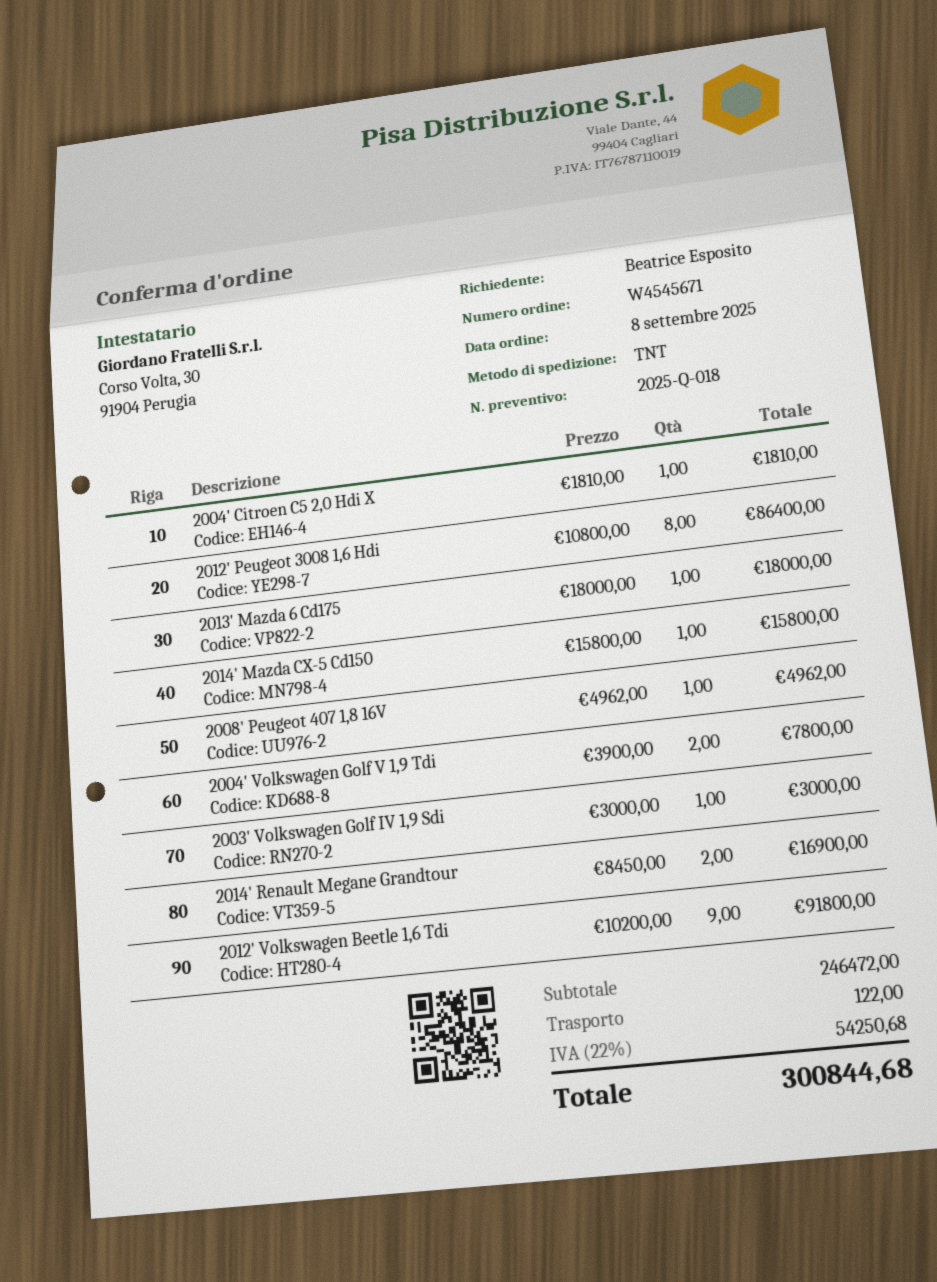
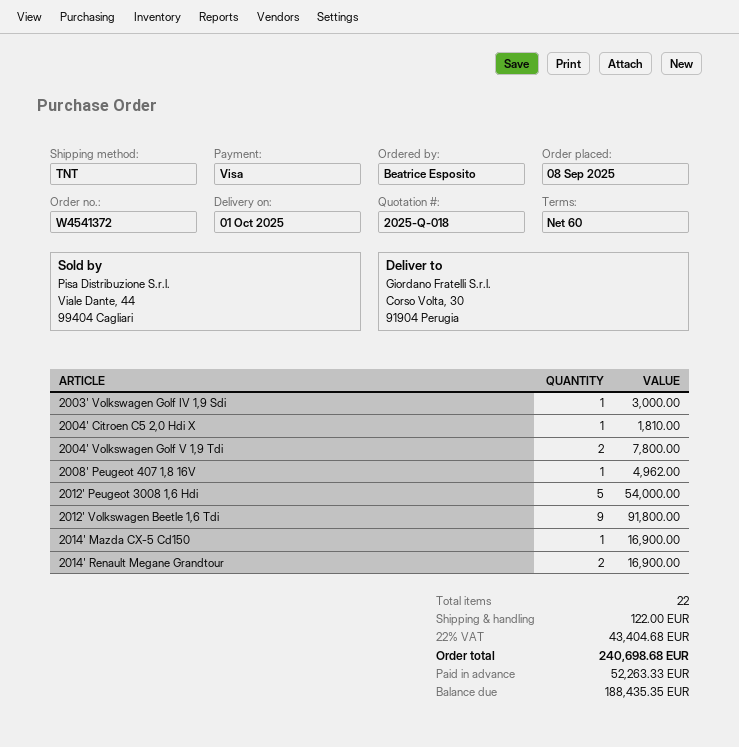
order number: W4545671 -> W4541372
2012' Peugeot 3008 1,6 Hdi: 8 for 86400.00 -> 5 for 54000.00
2013' Mazda 6 Cd175: 1 for 18000.00 -> none
2014' Mazda CX-5 Cd150: 1 for 15800.00 -> 1 for 16900.00
tax: 22% = 54250.68 -> 22% = 43404.68
total: 300844.68 -> 240698.68

